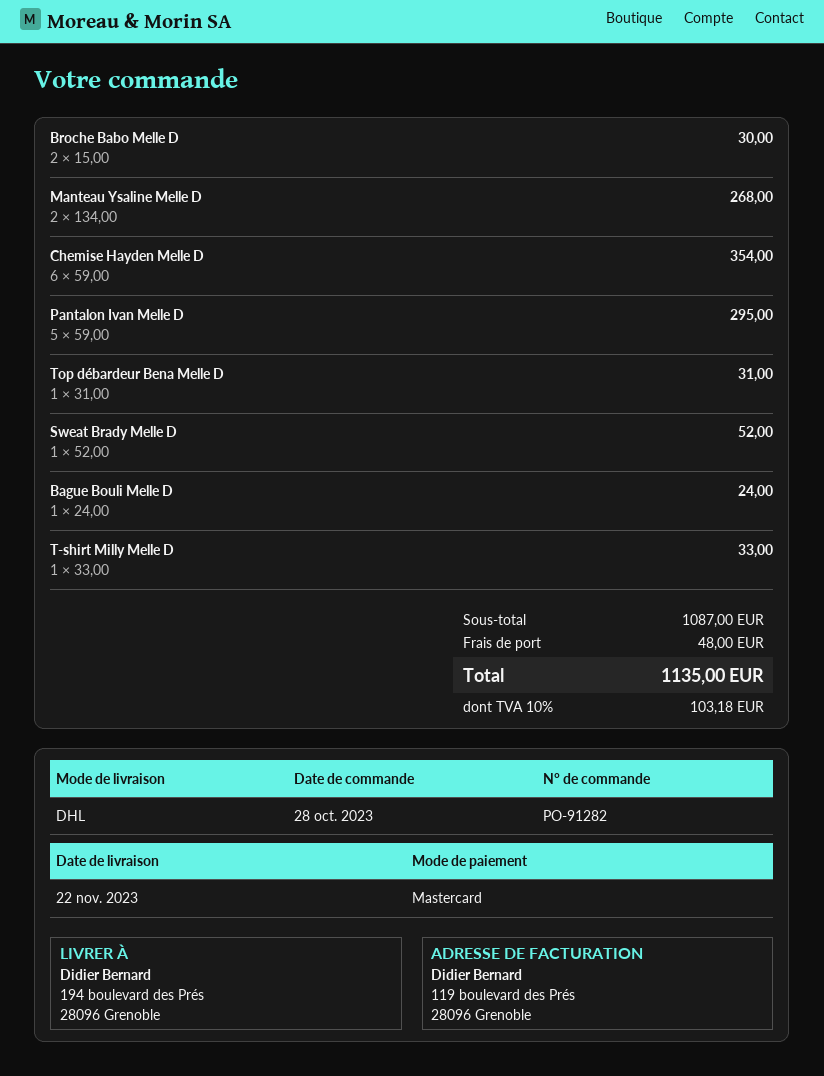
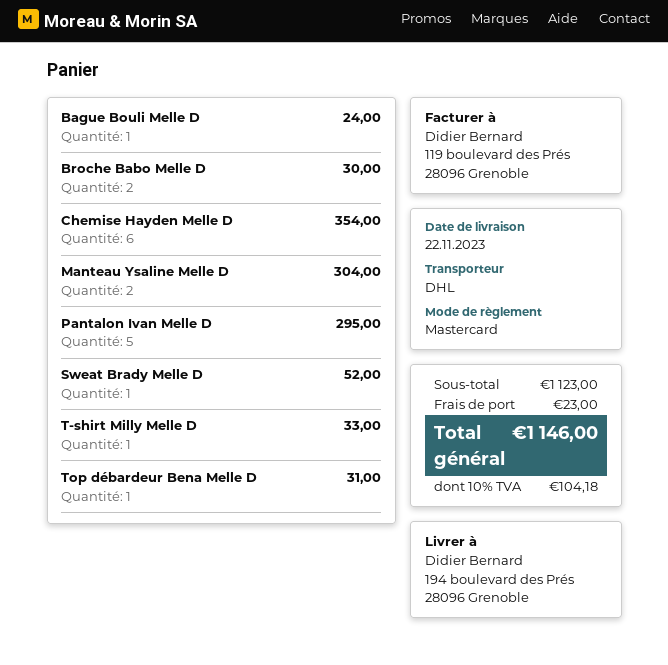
Manteau Ysaline Melle D: 2 for 268.00 -> 2 for 304.00
subtotal: 1087.00 -> 1123.00
shipping: 48.00 -> 23.00
tax: 10% = 103.18 -> 10% = 104.18
total: 1135.00 -> 1146.00

